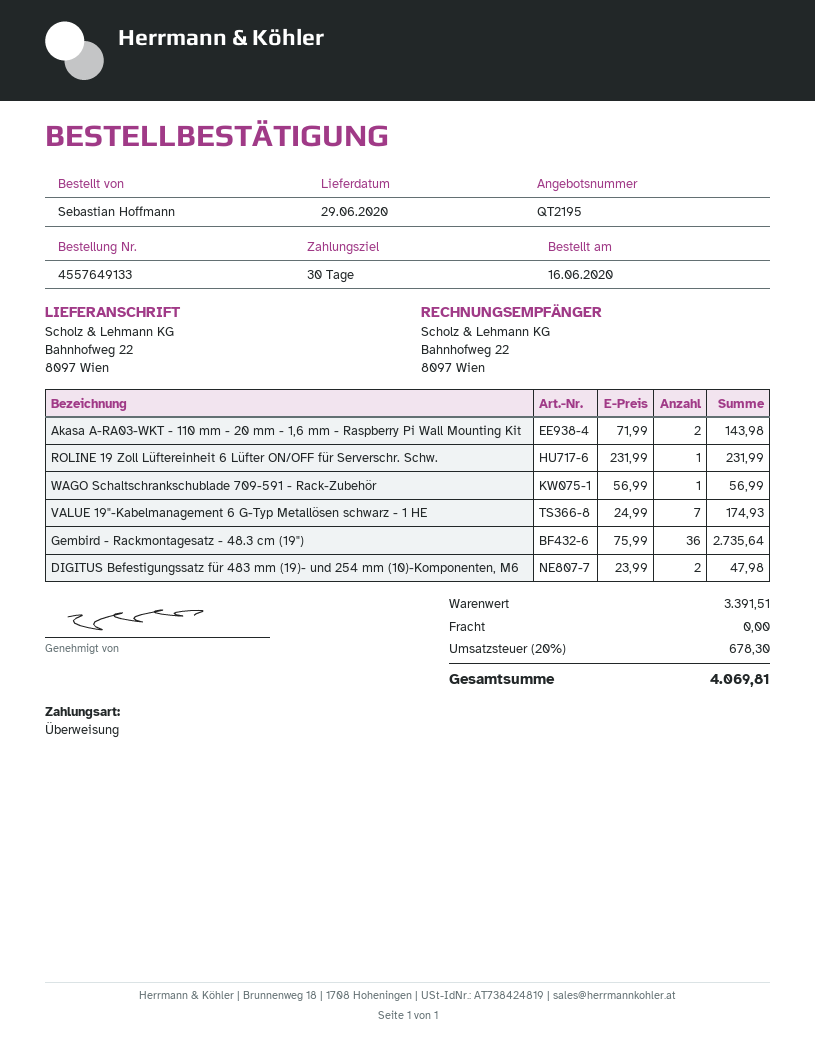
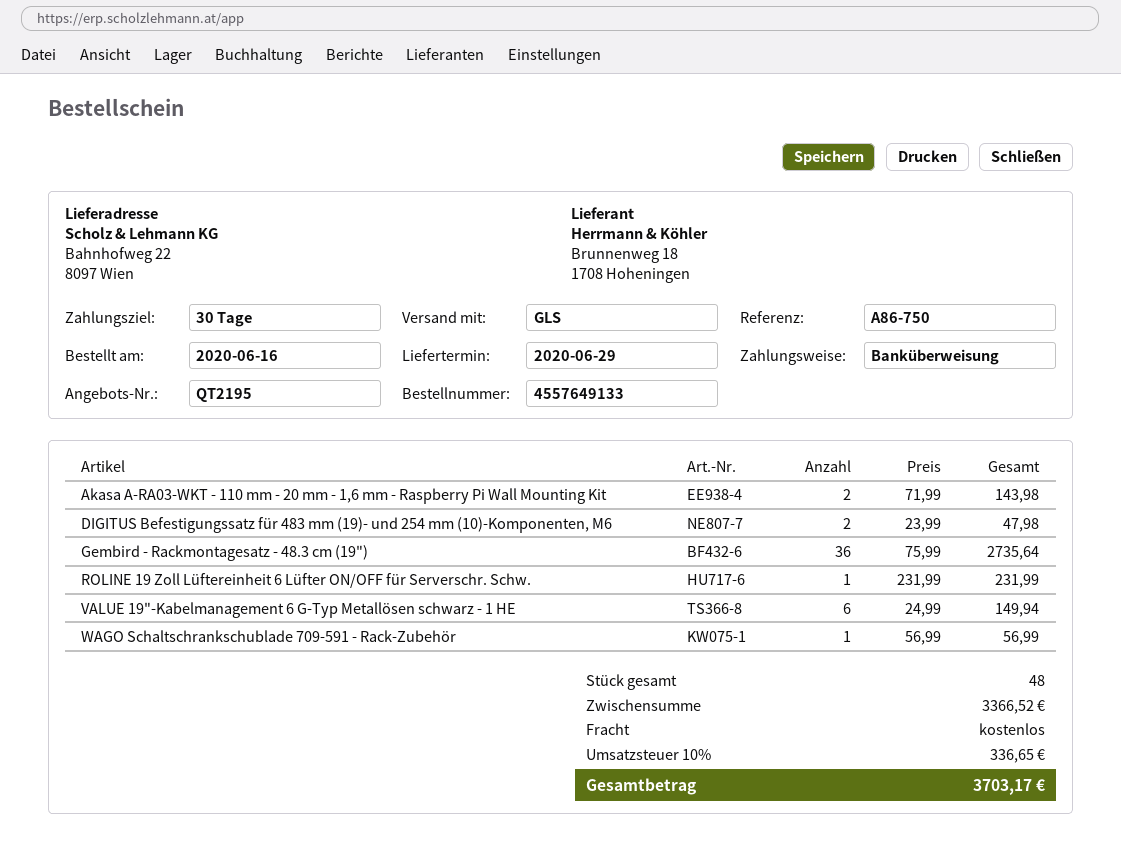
VALUE 19"-Kabelmanagement 6 G-Typ Metallösen schwarz - 1 HE: 7 x 24.99 = 174.93 -> 6 x 24.99 = 149.94
subtotal: 3391.51 -> 3366.52
tax: 20% = 678.30 -> 10% = 336.65
total: 4069.81 -> 3703.17

